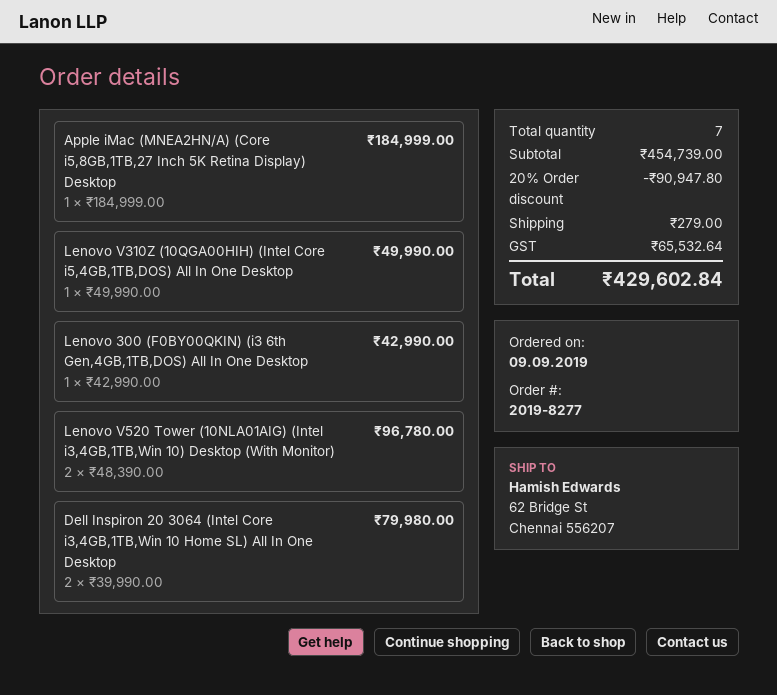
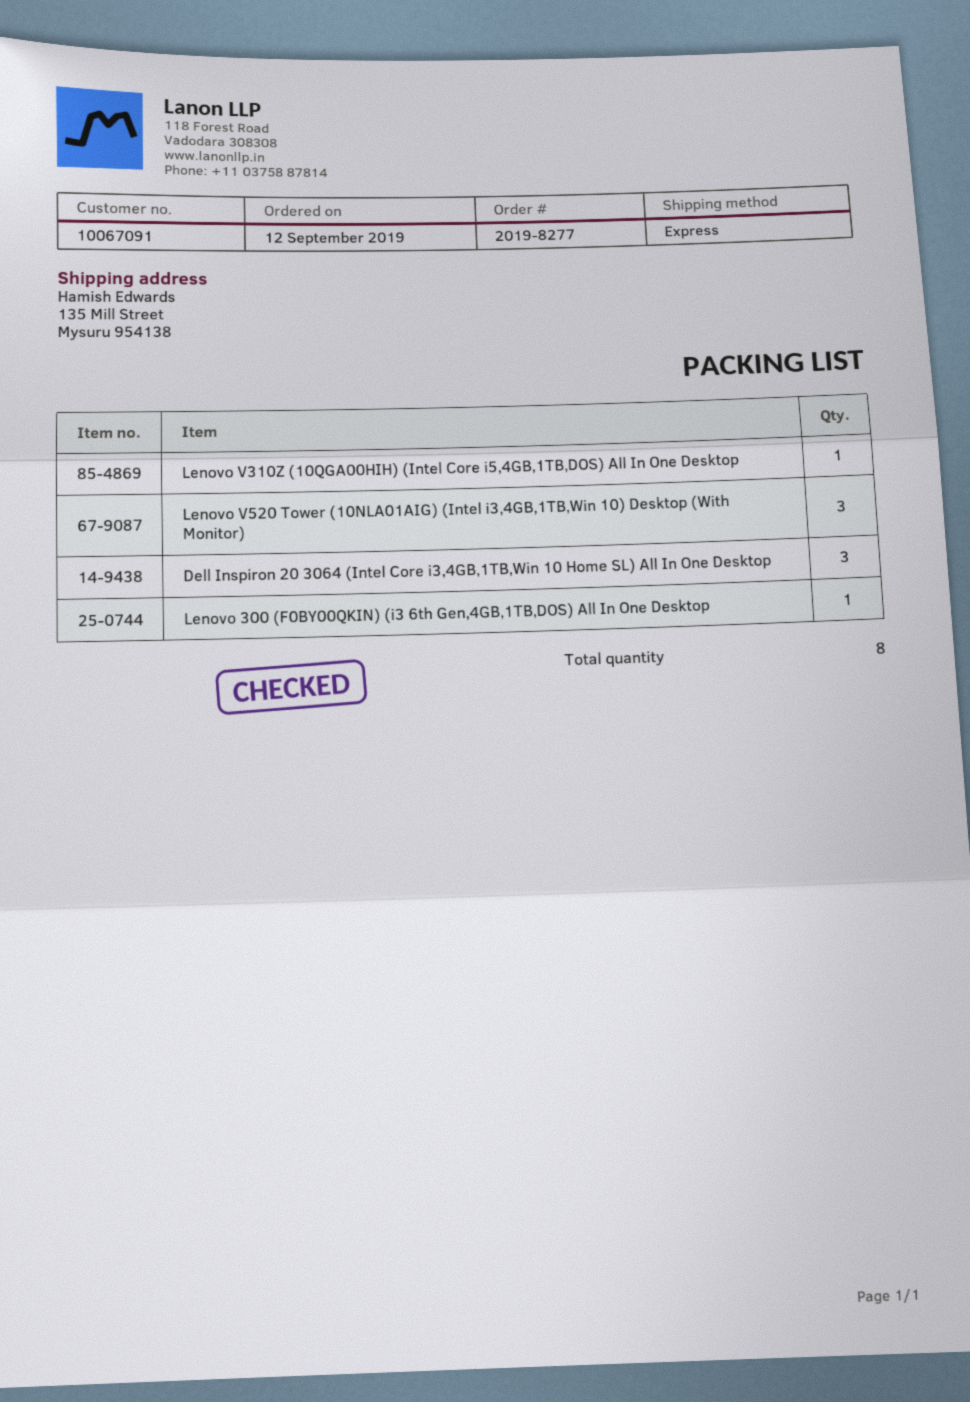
order date: 2019-09-09 -> 2019-09-12
ship to: 62 Bridge St, Chennai 556207 -> 135 Mill Street, Mysuru 954138
Apple iMac (MNEA2HN/A) (Core i5,8GB,1TB,27 Inch 5K Retina Display) Desktop: 1 -> none
Lenovo V520 Tower (10NLA01AIG) (Intel i3,4GB,1TB,Win 10) Desktop (With Monitor): 2 -> 3
Dell Inspiron 20 3064 (Intel Core i3,4GB,1TB,Win 10 Home SL) All In One Desktop: 2 -> 3
total quantity: 7 -> 8

